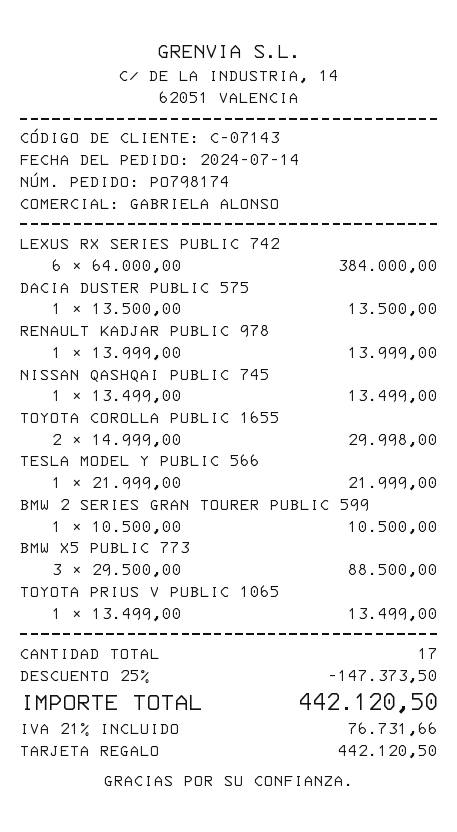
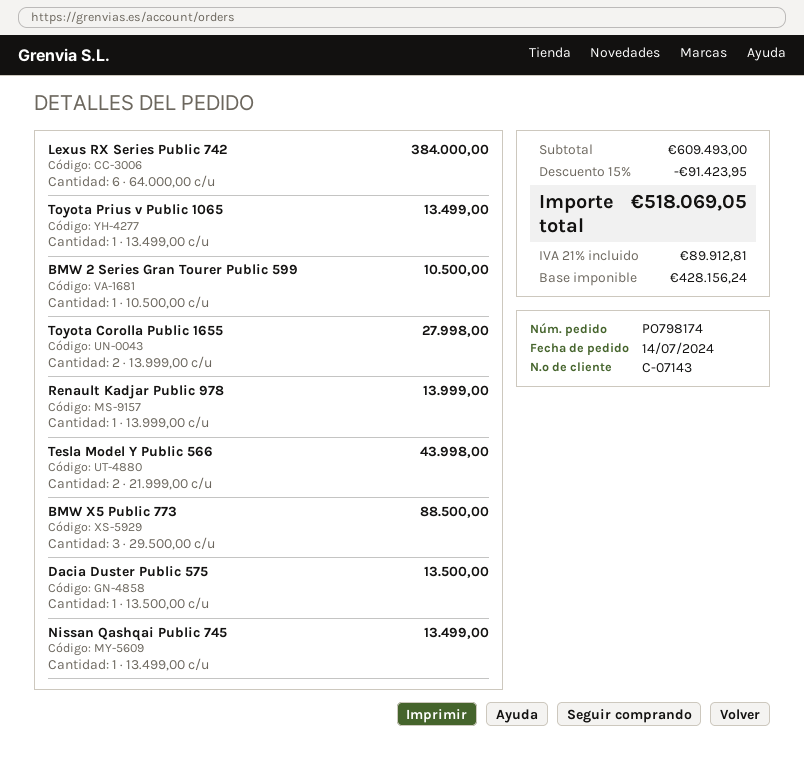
TOYOTA COROLLA PUBLIC 1655: 2 x 14999.00 = 29998.00 -> 2 x 13999.00 = 27998.00
TESLA MODEL Y PUBLIC 566: 1 x 21999.00 = 21999.00 -> 2 x 21999.00 = 43998.00
discount: 25% = 147373.50 -> 15% = 91423.95
tax: 21% = 76731.66 -> 21% = 89912.81
total: 442120.50 -> 518069.05

